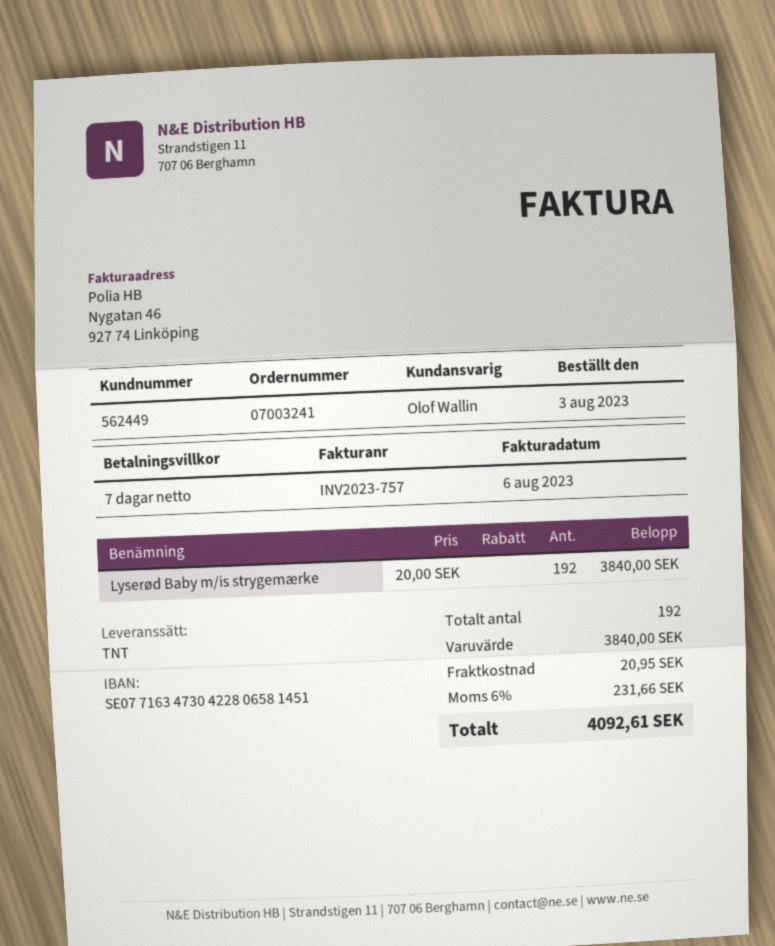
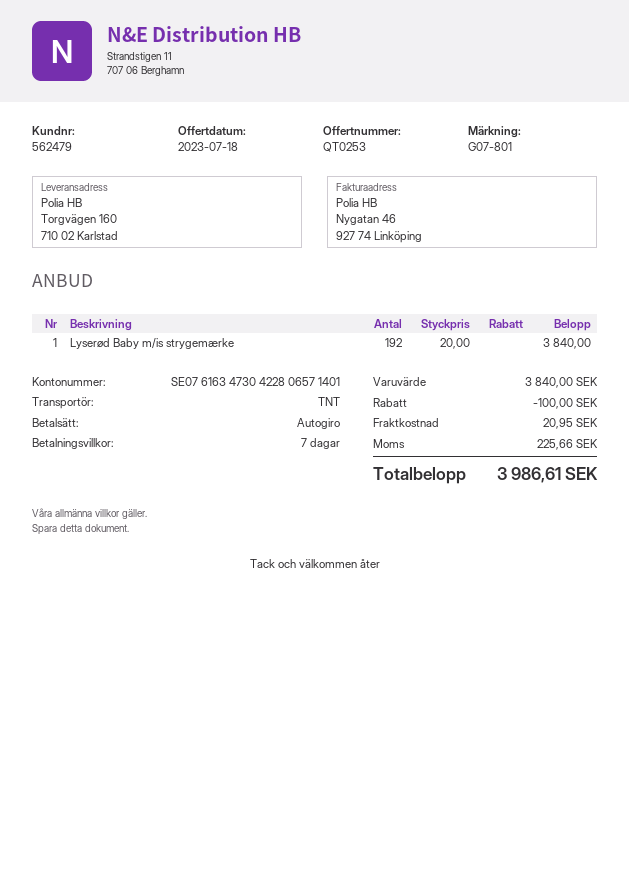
customer number: 562449 -> 562479
bank account: SE0771634730422806581451 -> SE0761634730422806571401
discount: none -> 100.00
tax: 231.66 -> 225.66
total: 4092.61 -> 3986.61

